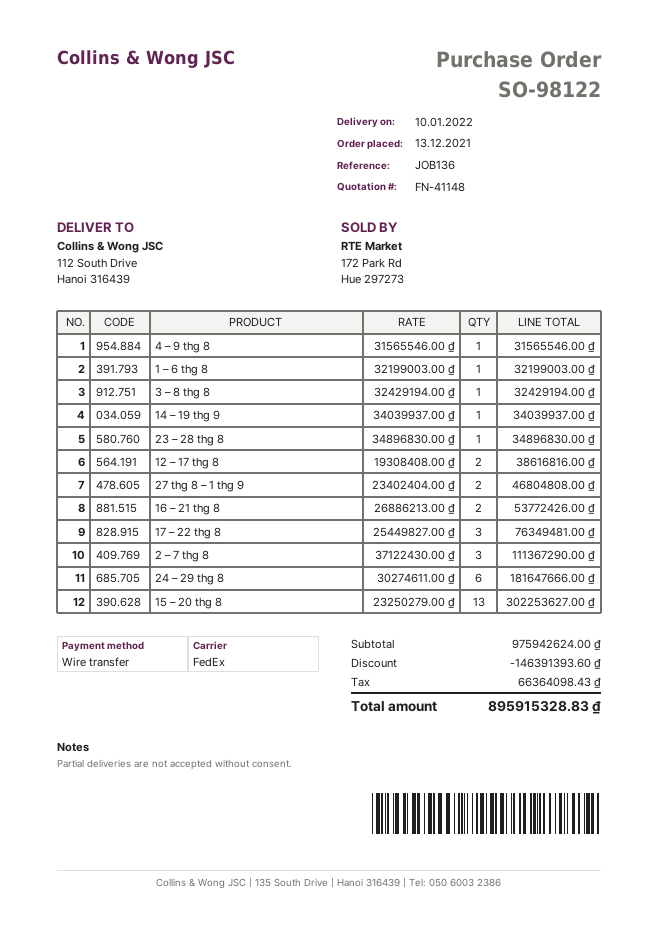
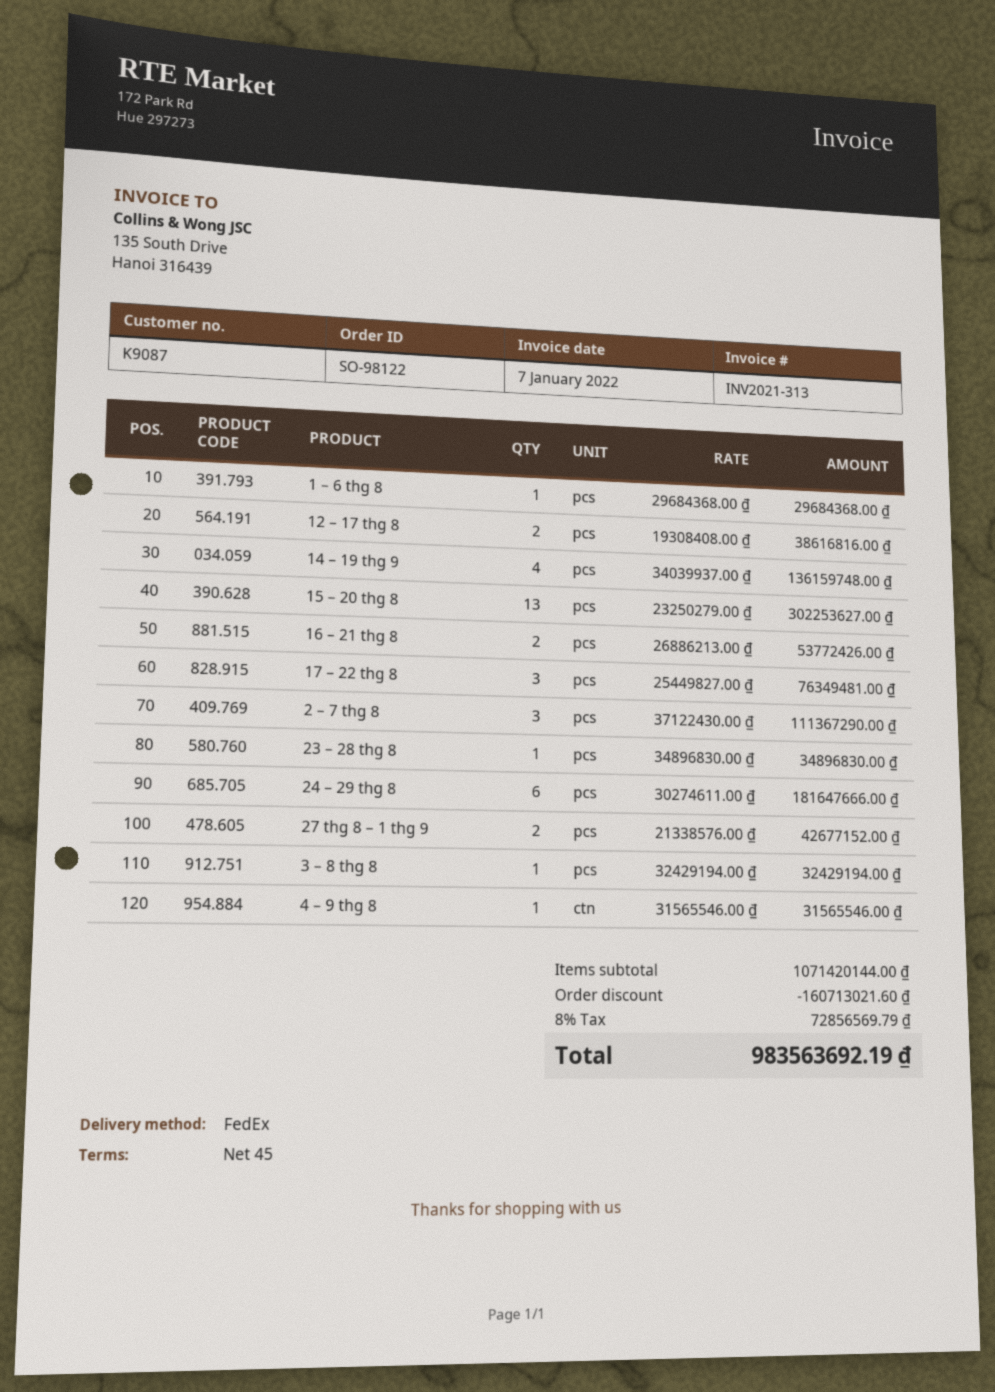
1 – 6 thg 8: 1 x 32199003.00 = 32199003.00 -> 1 x 29684368.00 = 29684368.00
14 – 19 thg 9: 1 x 34039937.00 = 34039937.00 -> 4 x 34039937.00 = 136159748.00
27 thg 8 – 1 thg 9: 2 x 23402404.00 = 46804808.00 -> 2 x 21338576.00 = 42677152.00
subtotal: 975942624.00 -> 1071420144.00
discount: 146391393.60 -> 160713021.60
tax: 66364098.43 -> 72856569.79
total: 895915328.83 -> 983563692.19

